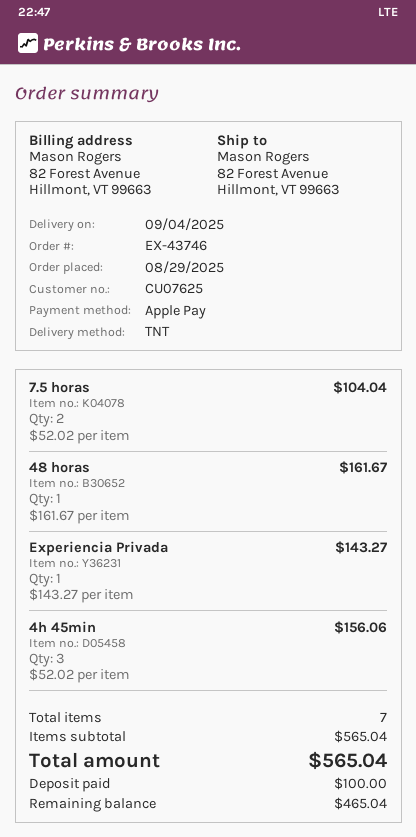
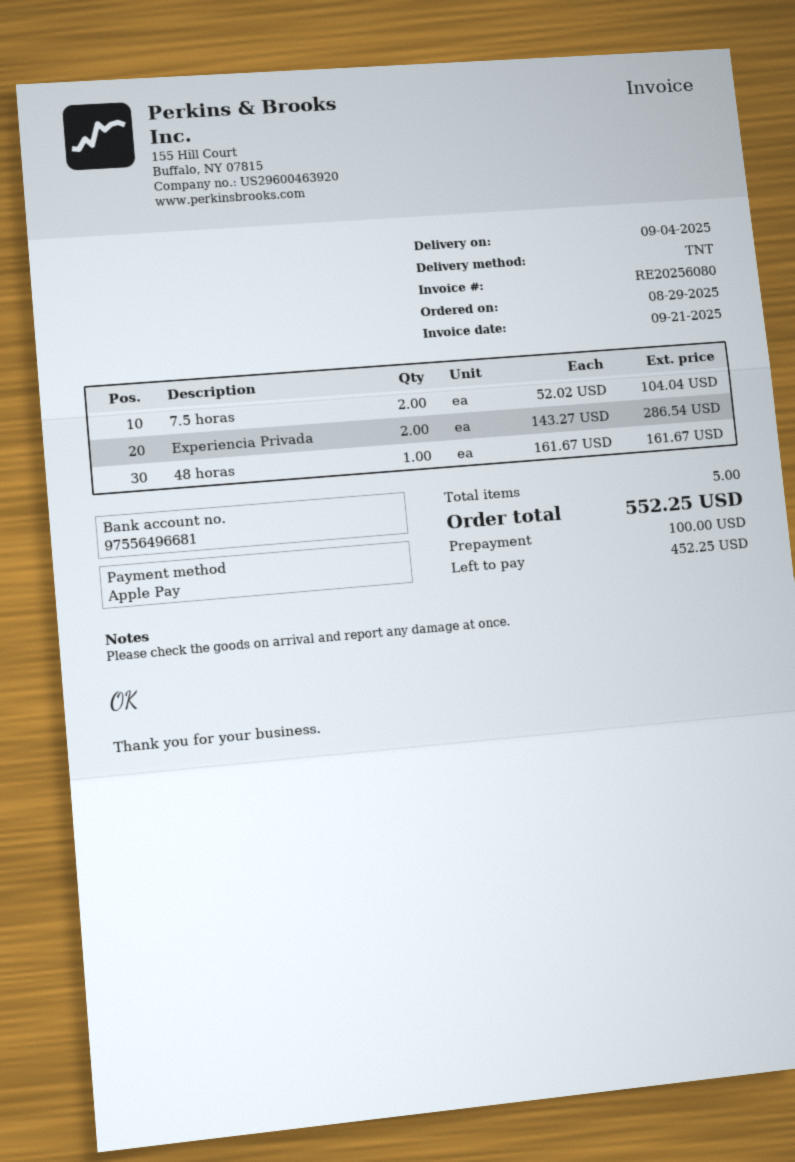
Experiencia Privada: 1 x 143.27 = 143.27 -> 2 x 143.27 = 286.54
4h 45min: 3 x 52.02 = 156.06 -> none
total quantity: 7 -> 5
total: 565.04 -> 552.25
balance: 465.04 -> 452.25

